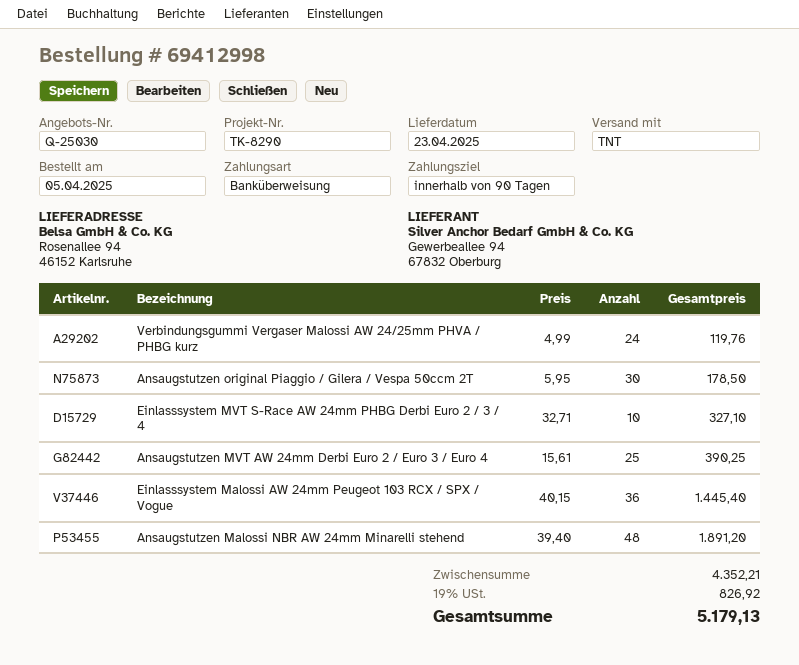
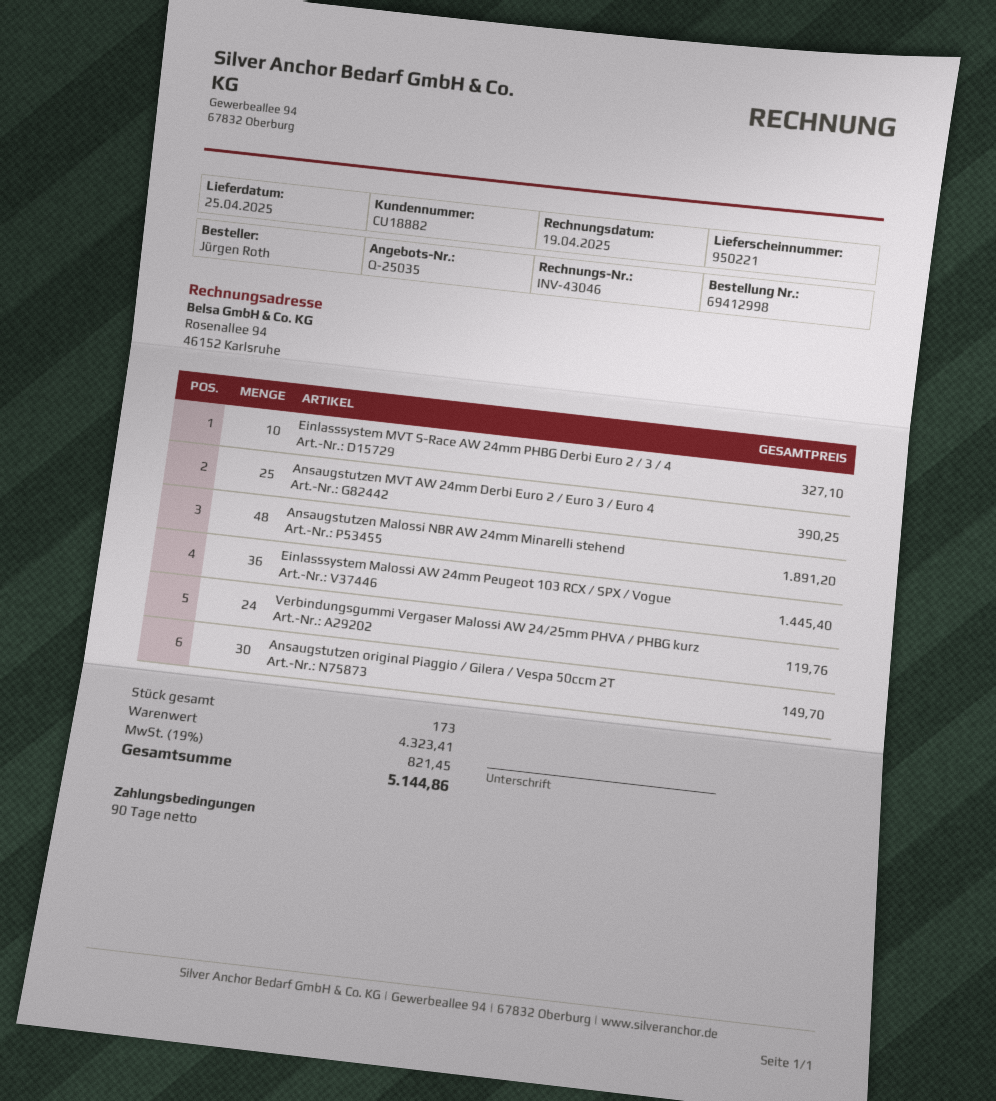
quote number: Q-25030 -> Q-25035
delivery date: 2025-04-23 -> 2025-04-25
Ansaugstutzen original Piaggio / Gilera / Vespa 50ccm 2T: 30 for 178.50 -> 30 for 149.70
subtotal: 4352.21 -> 4323.41
tax: 19% = 826.92 -> 19% = 821.45
total: 5179.13 -> 5144.86

